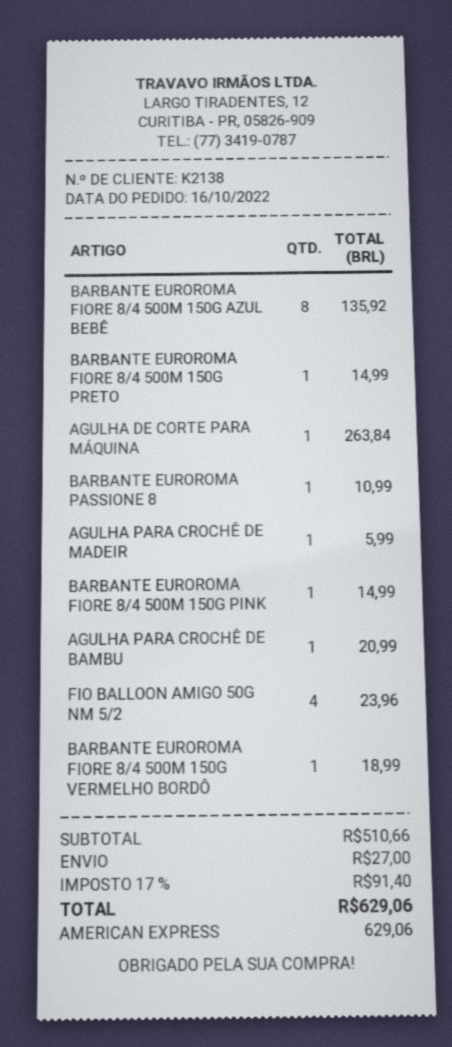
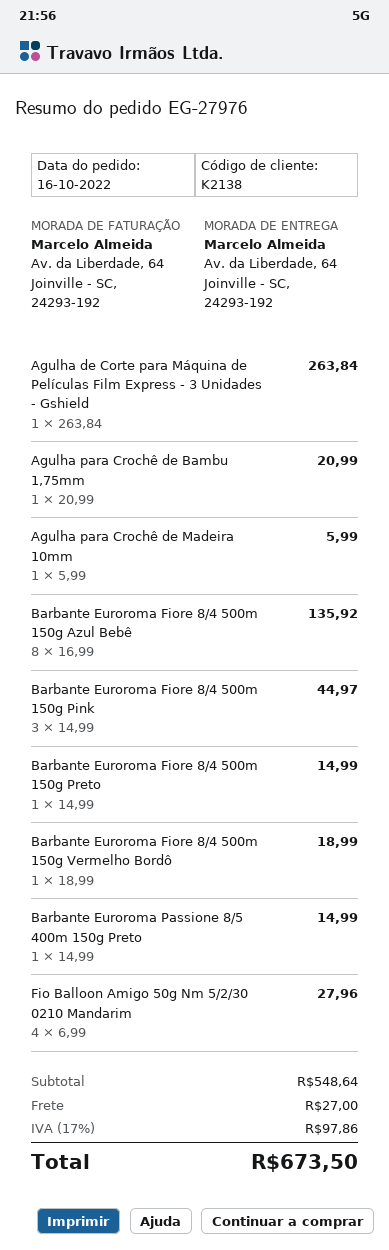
BARBANTE EUROROMA PASSIONE 8: 1 for 10.99 -> 1 for 14.99
BARBANTE EUROROMA FIORE 8/4 500M 150G PINK: 1 for 14.99 -> 3 for 44.97
FIO BALLOON AMIGO 50G NM 5/2: 4 for 23.96 -> 4 for 27.96
subtotal: 510.66 -> 548.64
tax: 17% = 91.40 -> 17% = 97.86
total: 629.06 -> 673.50

